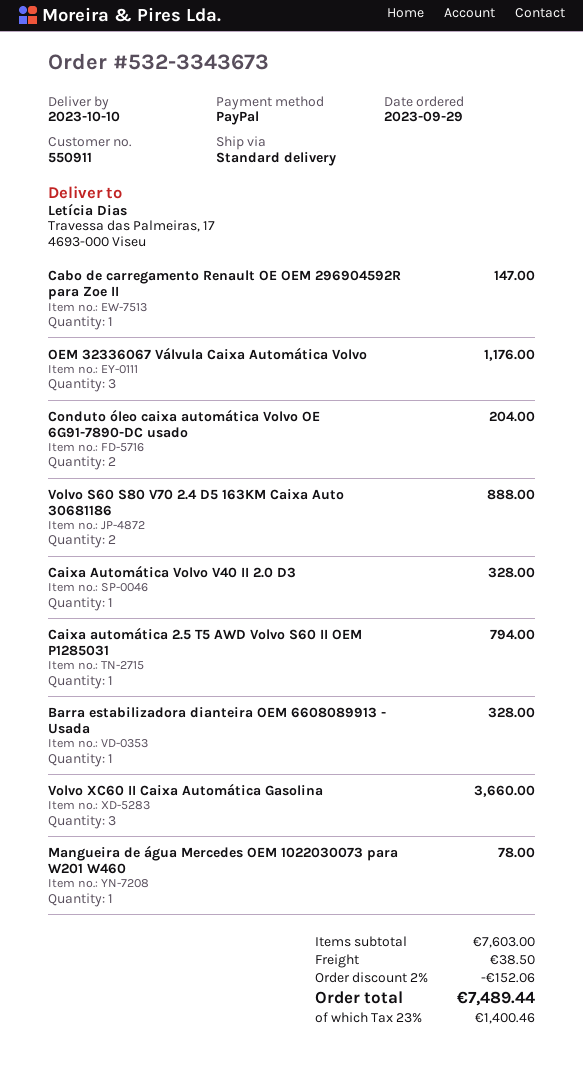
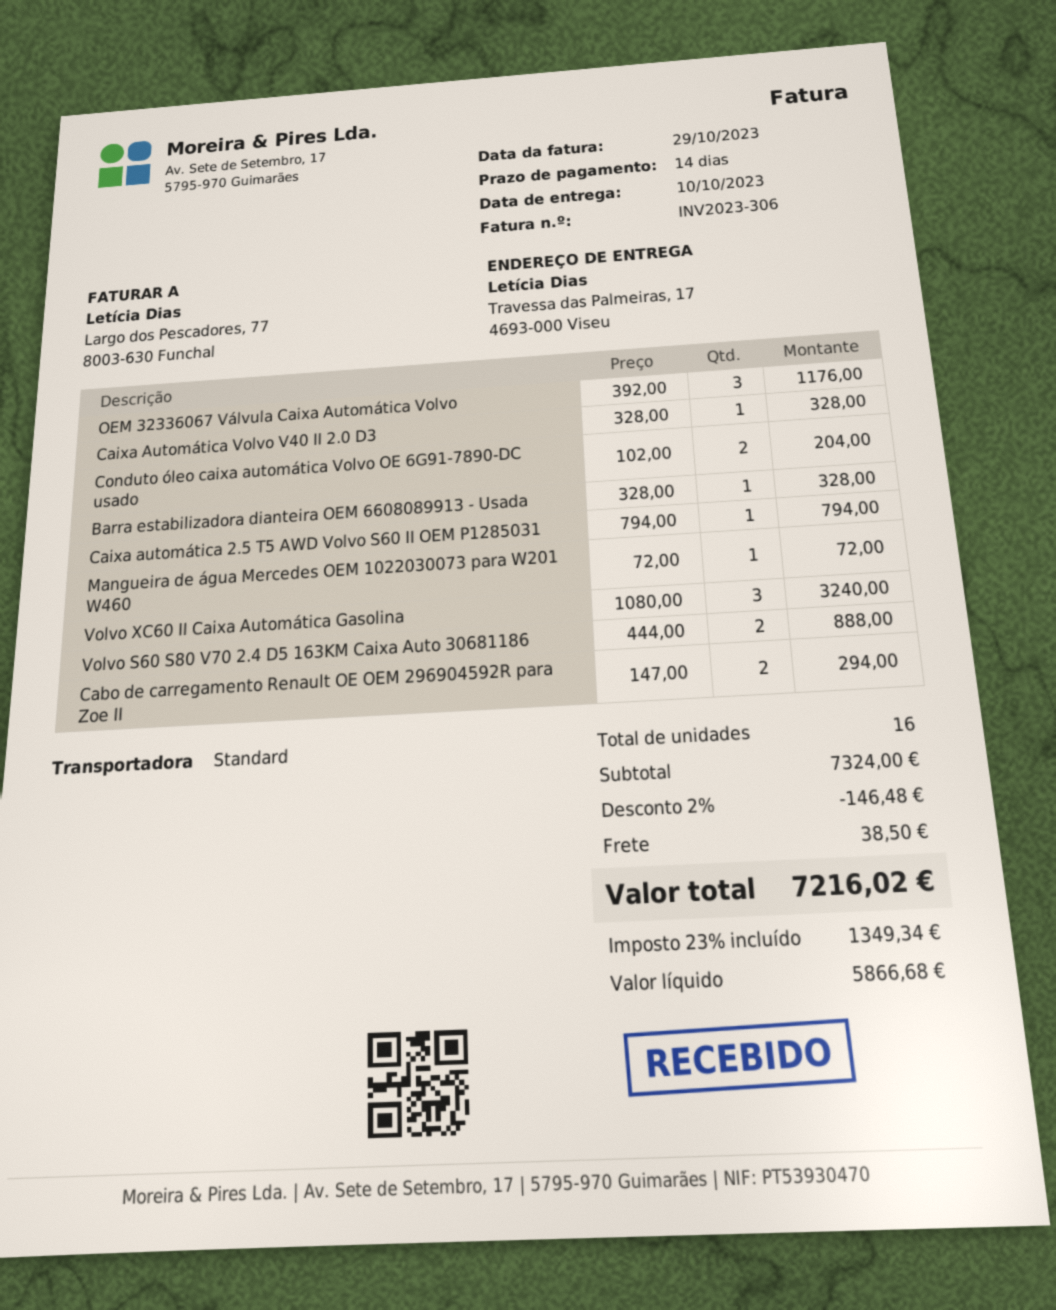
Cabo de carregamento Renault OE OEM 296904592R para Zoe II: 1 for 147.00 -> 2 for 294.00
Volvo XC60 II Caixa Automática Gasolina: 3 for 3660.00 -> 3 for 3240.00
Mangueira de água Mercedes OEM 1022030073 para W201 W460: 1 for 78.00 -> 1 for 72.00
subtotal: 7603.00 -> 7324.00
discount: 2% = 152.06 -> 2% = 146.48
tax: 23% = 1400.46 -> 23% = 1349.34
total: 7489.44 -> 7216.02

